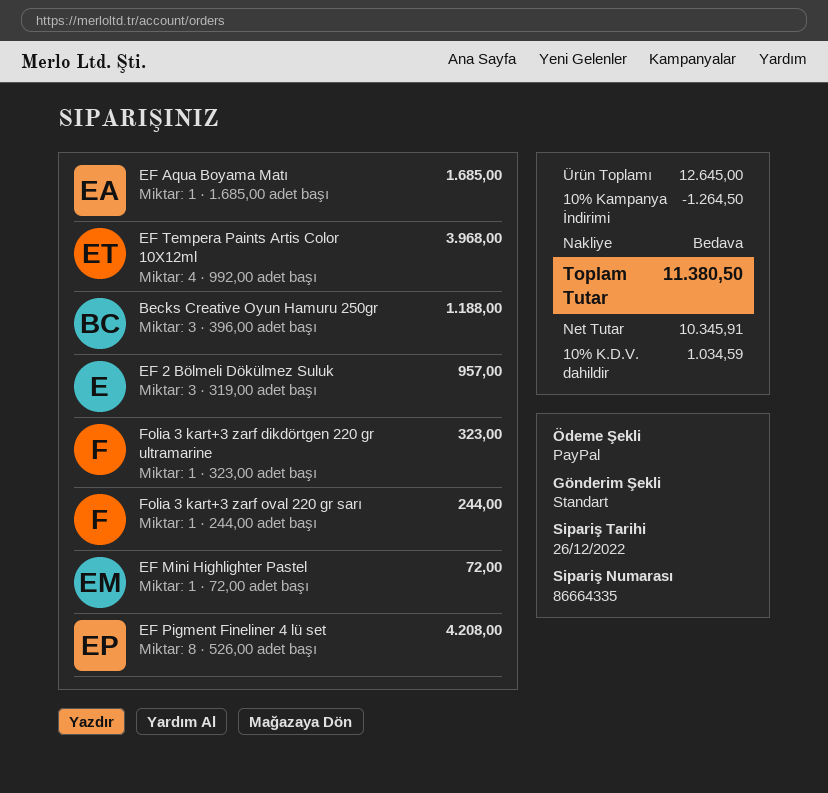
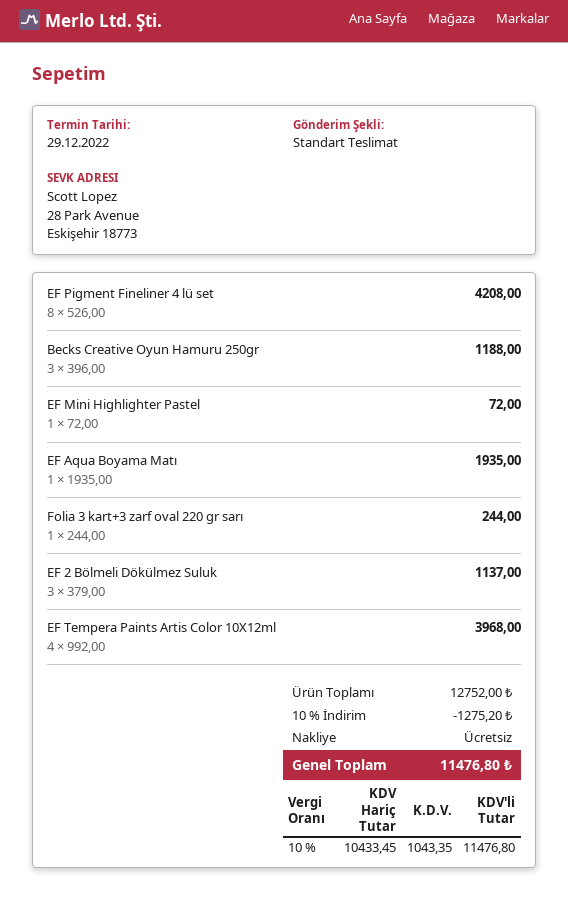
EF Aqua Boyama Matı: 1 x 1685.00 = 1685.00 -> 1 x 1935.00 = 1935.00
EF 2 Bölmeli Dökülmez Suluk: 3 x 319.00 = 957.00 -> 3 x 379.00 = 1137.00
Folia 3 kart+3 zarf dikdörtgen 220 gr ultramarine: 1 x 323.00 = 323.00 -> none
subtotal: 12645.00 -> 12752.00
discount: 10% = 1264.50 -> 10% = 1275.20
net: 10345.91 -> 10433.45
tax: 10% = 1034.59 -> 10% = 1043.35
total: 11380.50 -> 11476.80

